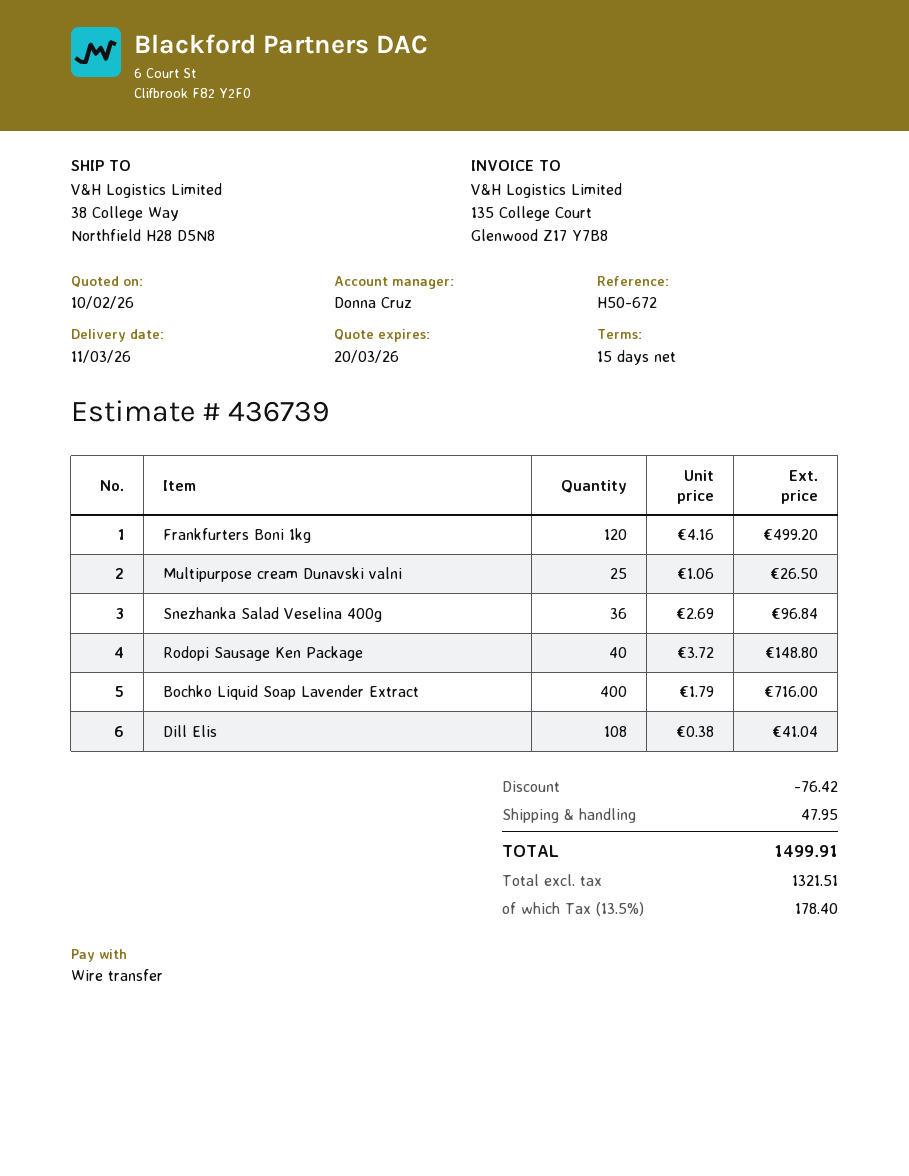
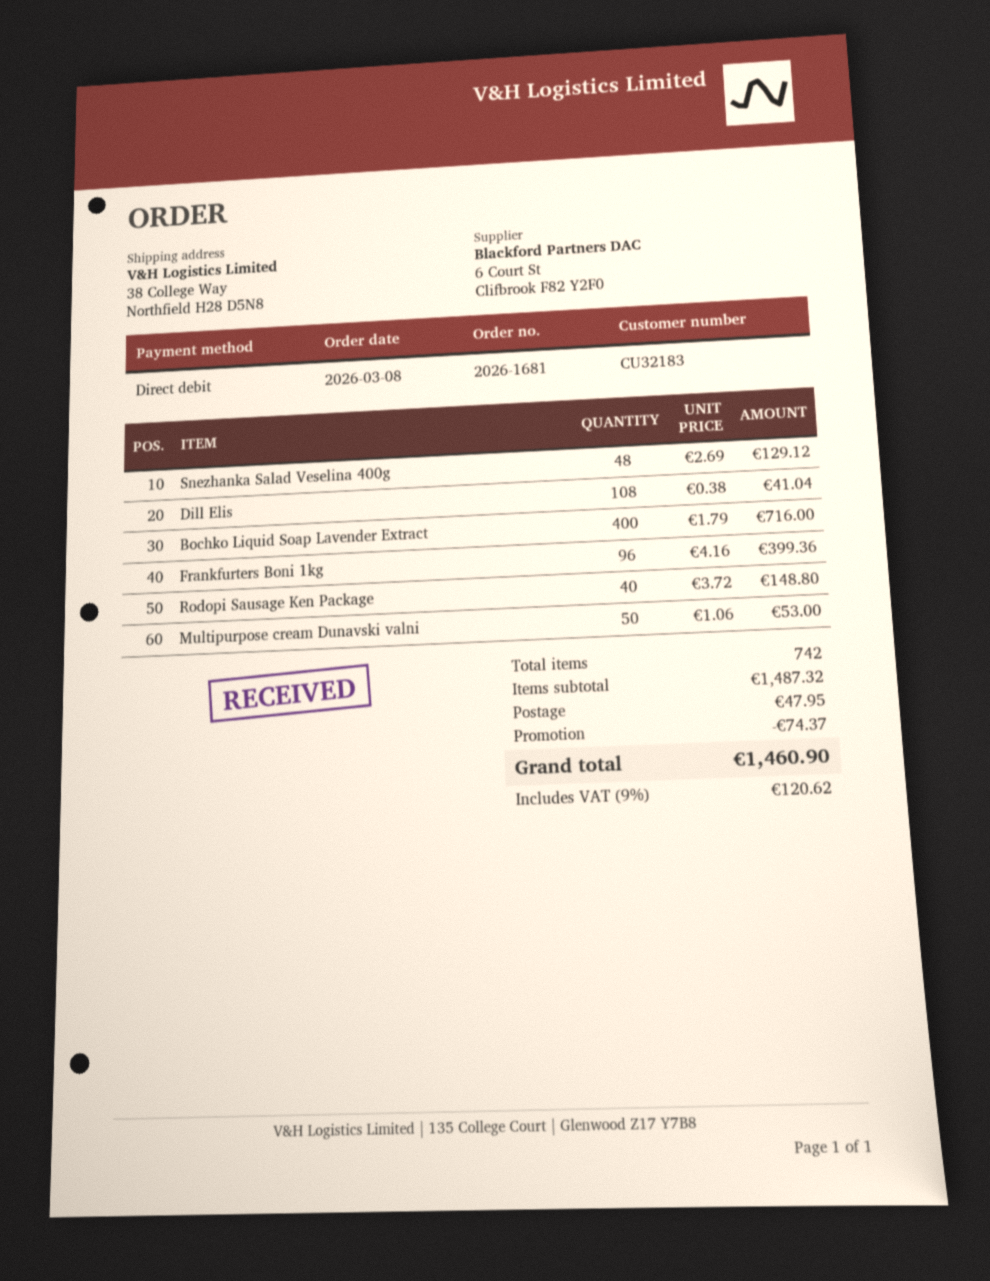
payment method: bank transfer -> direct debit
Frankfurters Boni 1kg: 120 x 4.16 = 499.20 -> 96 x 4.16 = 399.36
Multipurpose cream Dunavski valni: 25 x 1.06 = 26.50 -> 50 x 1.06 = 53.00
Snezhanka Salad Veselina 400g: 36 x 2.69 = 96.84 -> 48 x 2.69 = 129.12
discount: 76.42 -> 74.37
tax: 13.5% = 178.40 -> 9% = 120.62
total: 1499.91 -> 1460.90

